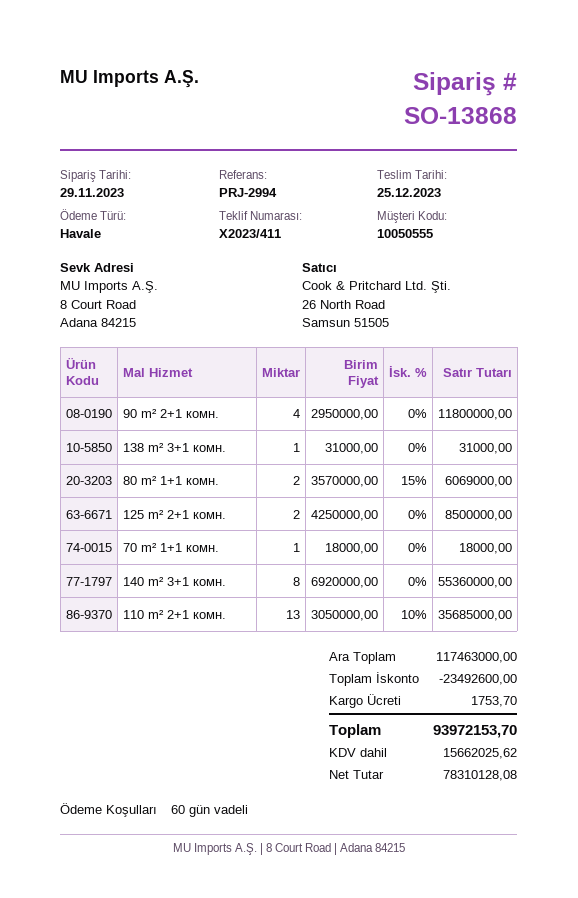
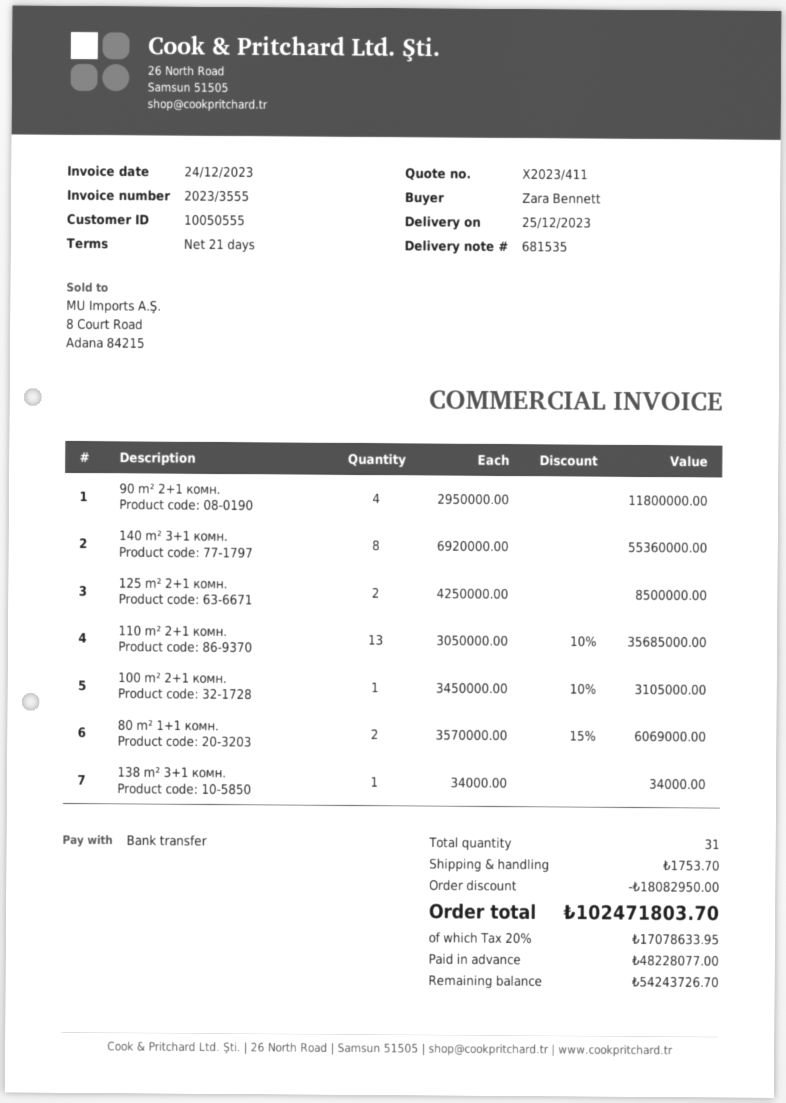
payment terms: 60 days -> 21 days
138 m² 3+1 комн.: 1 x 31000.00 = 31000.00 -> 1 x 34000.00 = 34000.00
70 m² 1+1 комн.: 1 x 18000.00 = 18000.00 -> none
100 m² 2+1 комн.: none -> 1 x 3450000.00 - 10% = 3105000.00
discount: 23492600.00 -> 18082950.00
tax: 15662025.62 -> 17078633.95
total: 93972153.70 -> 102471803.70

